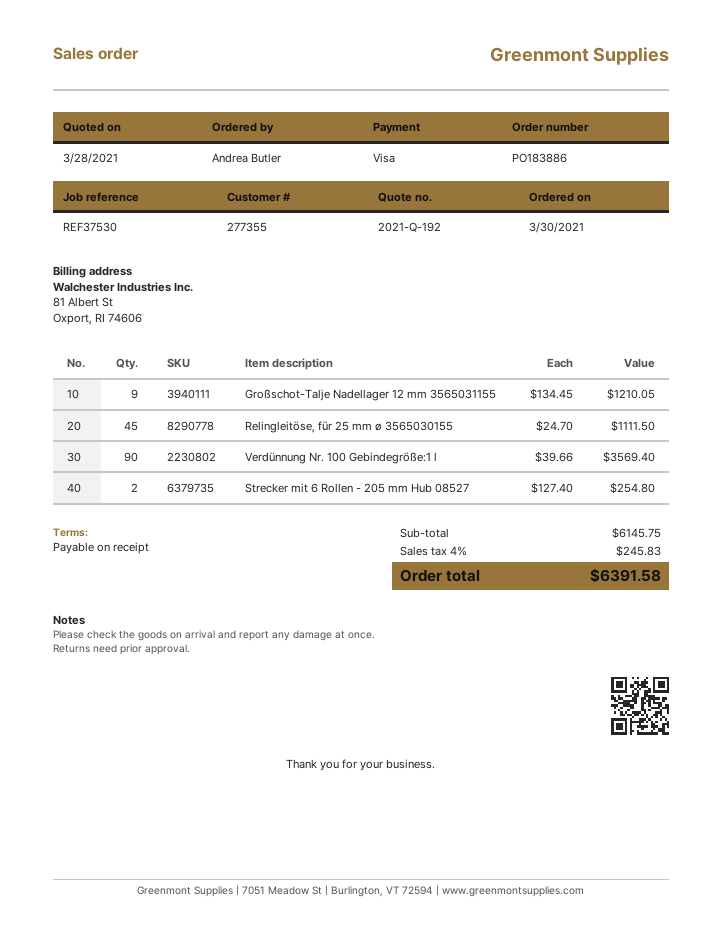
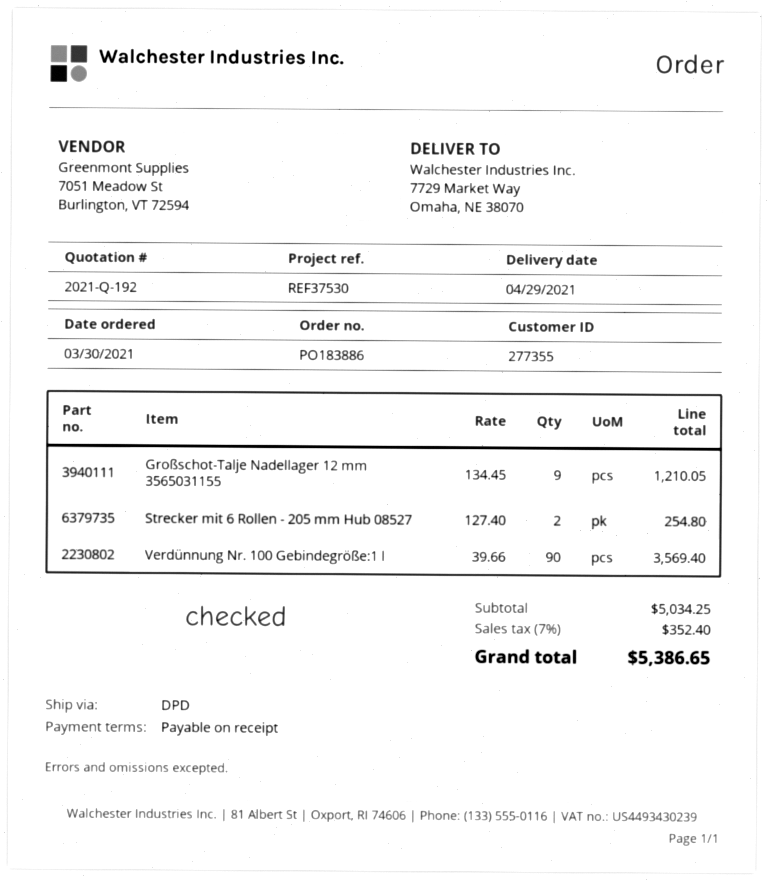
Relingleitöse, für 25 mm ø 3565030155: 45 x 24.70 = 1111.50 -> none
subtotal: 6145.75 -> 5034.25
tax: 4% = 245.83 -> 7% = 352.40
total: 6391.58 -> 5386.65

